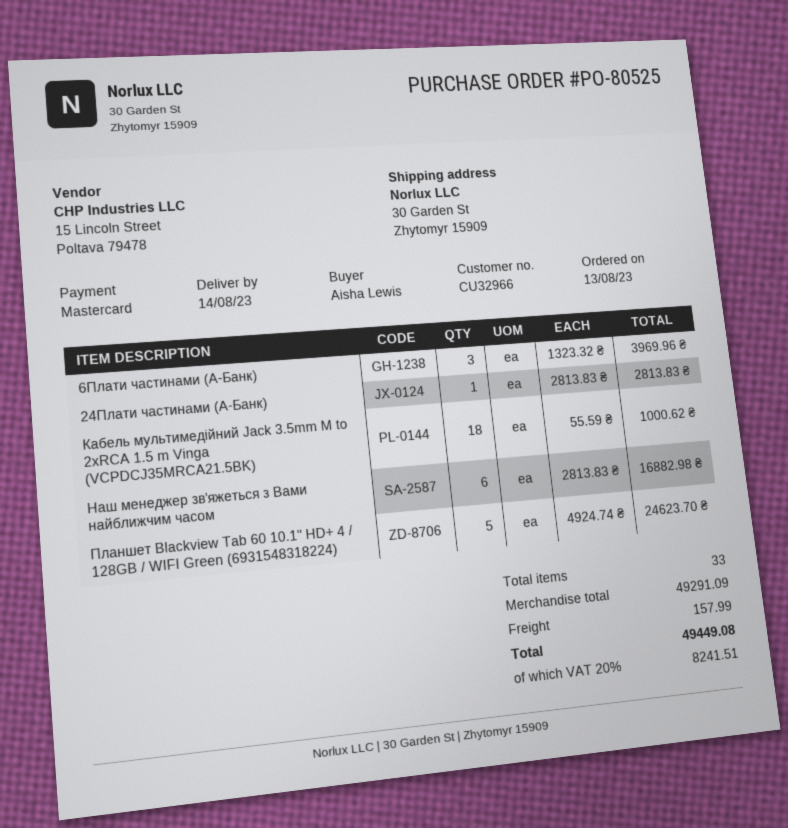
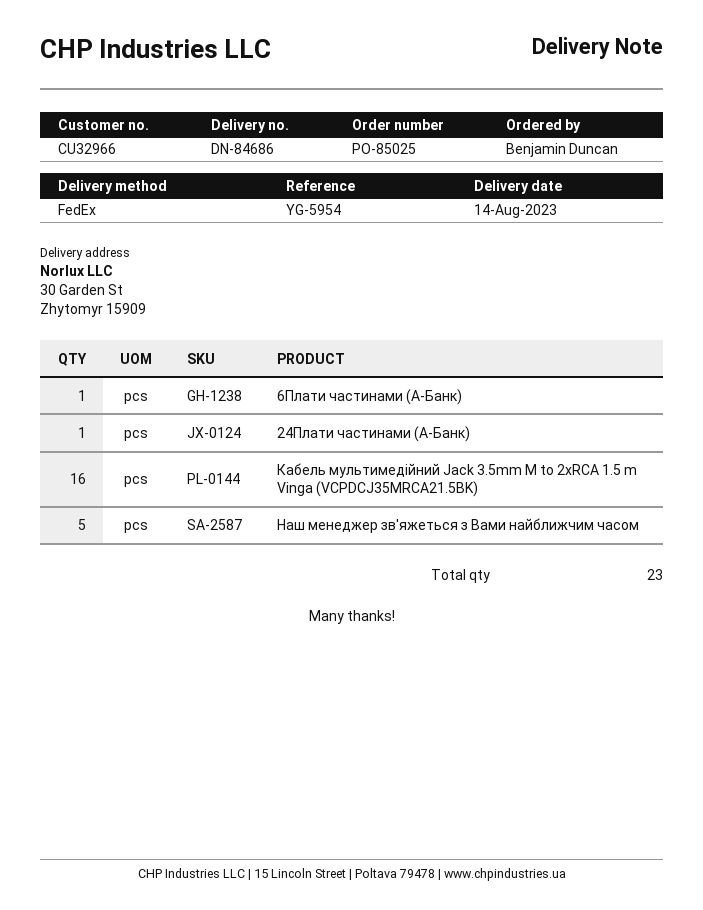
order number: PO-80525 -> PO-85025
ordered by: Aisha Lewis -> Benjamin Duncan
6Плати частинами (А-Банк): 3 -> 1
Кабель мультимедійний Jack 3.5mm M to 2xRCA 1.5 m Vinga (VCPDCJ35MRCA21.5BK): 18 -> 16
Наш менеджер зв'яжеться з Вами найближчим часом: 6 -> 5
Планшет Blackview Tab 60 10.1" HD+ 4 / 128GB / WIFI Green (6931548318224): 5 -> none
total quantity: 33 -> 23

